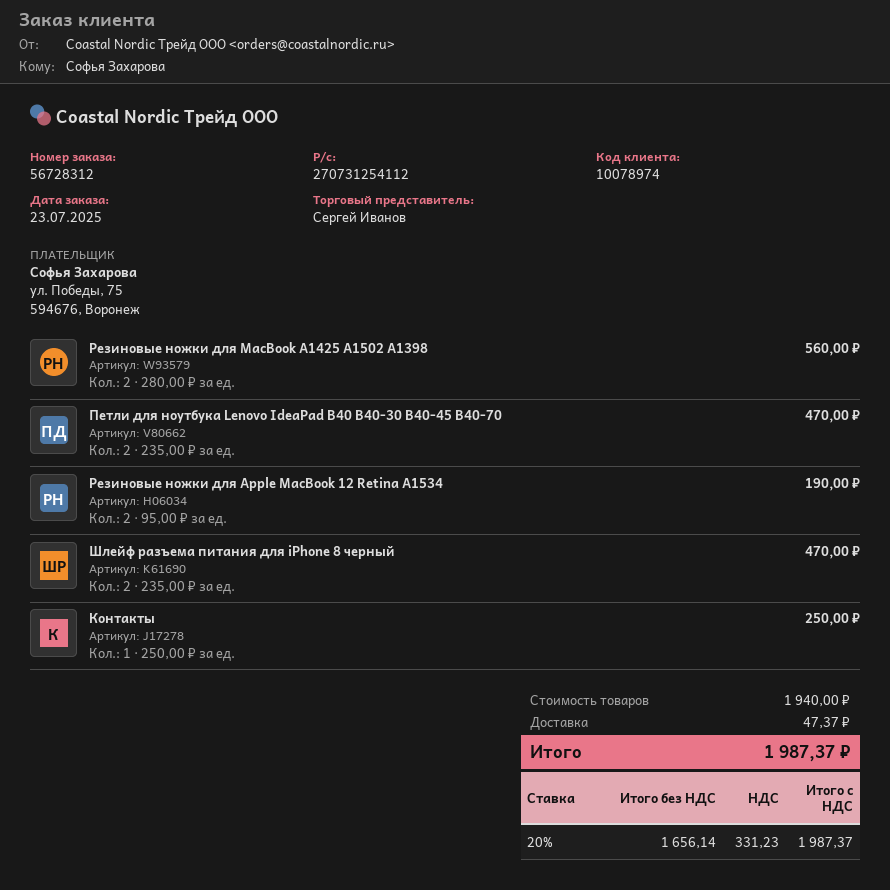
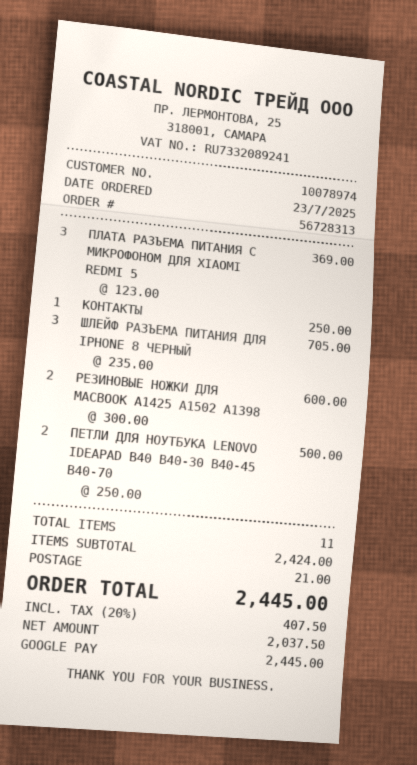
order number: 56728312 -> 56728313
Резиновые ножки для MacBook A1425 A1502 A1398: 2 x 280.00 = 560.00 -> 2 x 300.00 = 600.00
Петли для ноутбука Lenovo IdeaPad B40 B40-30 B40-45 B40-70: 2 x 235.00 = 470.00 -> 2 x 250.00 = 500.00
Резиновые ножки для Apple MacBook 12 Retina A1534: 2 x 95.00 = 190.00 -> none
Шлейф разъема питания для iPhone 8 черный: 2 x 235.00 = 470.00 -> 3 x 235.00 = 705.00
ПЛАТА РАЗЪЕМА ПИТАНИЯ С МИКРОФОНОМ ДЛЯ XIAOMI REDMI 5: none -> 3 x 123.00 = 369.00
subtotal: 1940.00 -> 2424.00
shipping: 47.37 -> 21.00
net: 1656.14 -> 2037.50
tax: 20% = 331.23 -> 20% = 407.50
total: 1987.37 -> 2445.00

